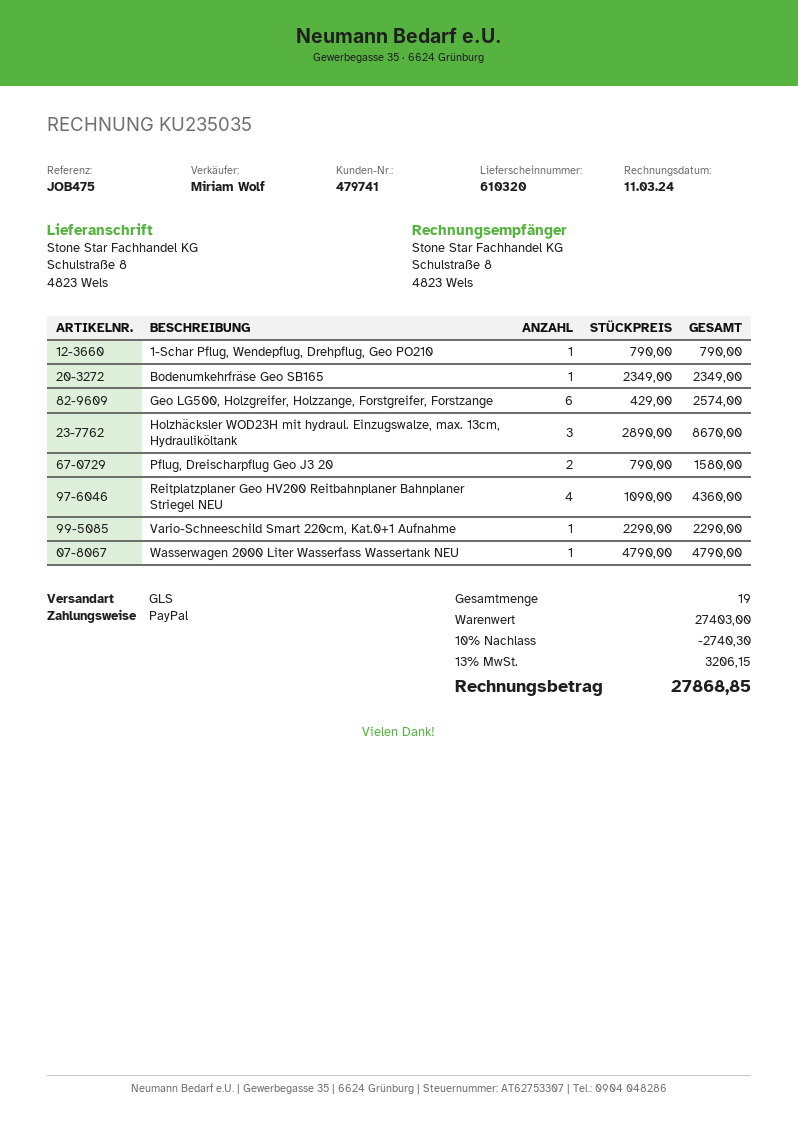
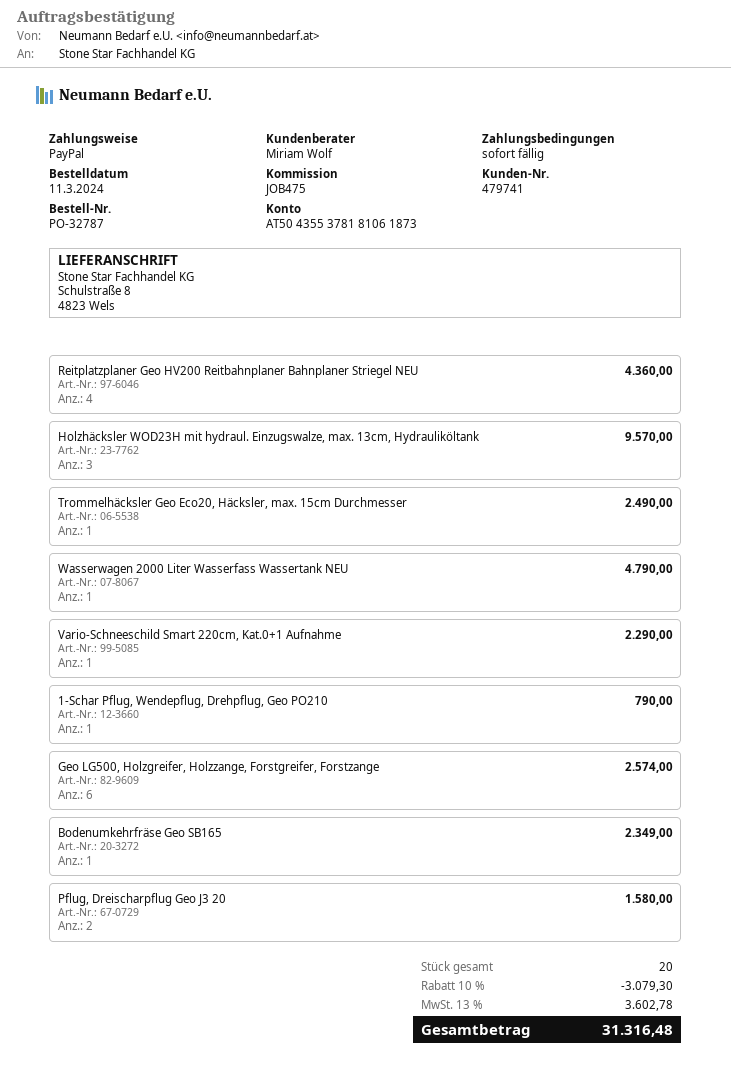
Holzhäcksler WOD23H mit hydraul. Einzugswalze, max. 13cm, Hydrauliköltank: 3 for 8670.00 -> 3 for 9570.00
Trommelhäcksler Geo Eco20, Häcksler, max. 15cm Durchmesser: none -> 1 for 2490.00
total quantity: 19 -> 20
discount: 10% = 2740.30 -> 10% = 3079.30
tax: 13% = 3206.15 -> 13% = 3602.78
total: 27868.85 -> 31316.48

